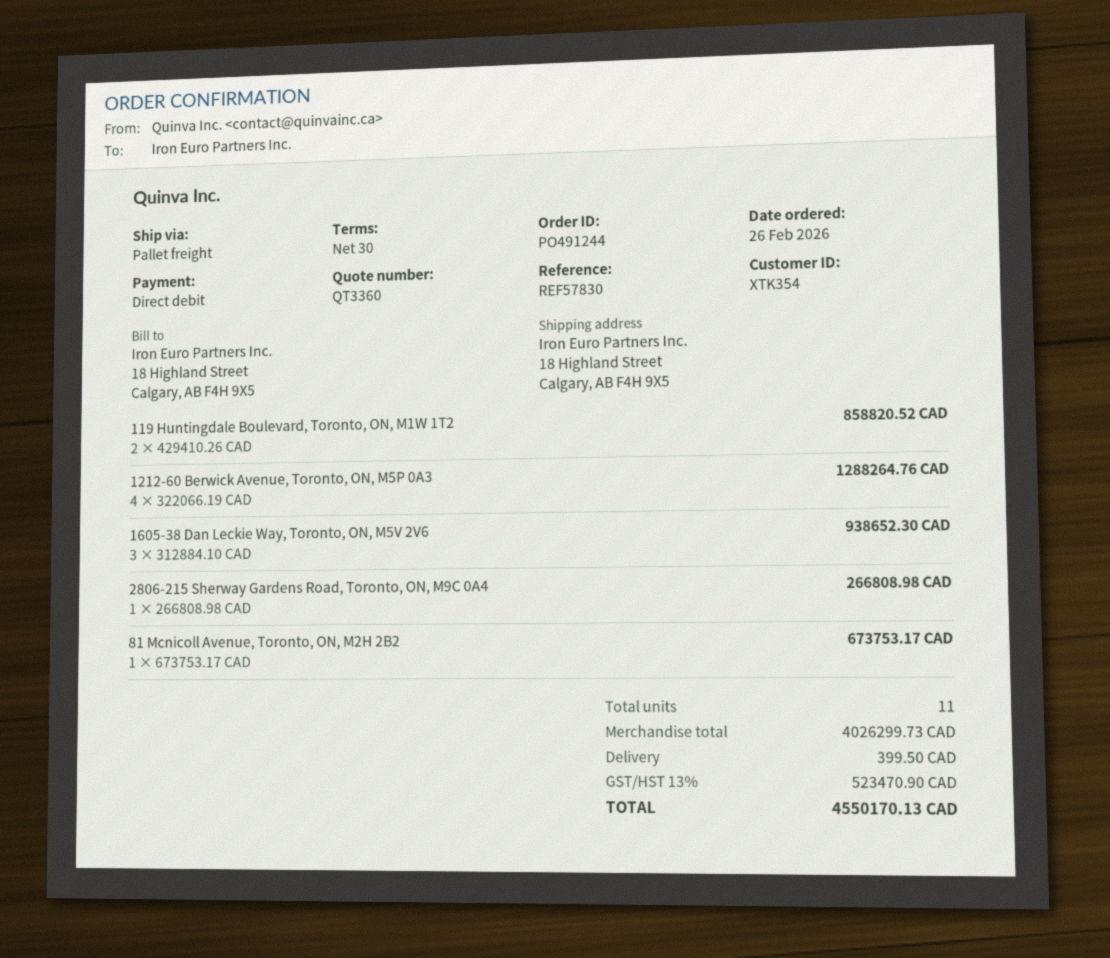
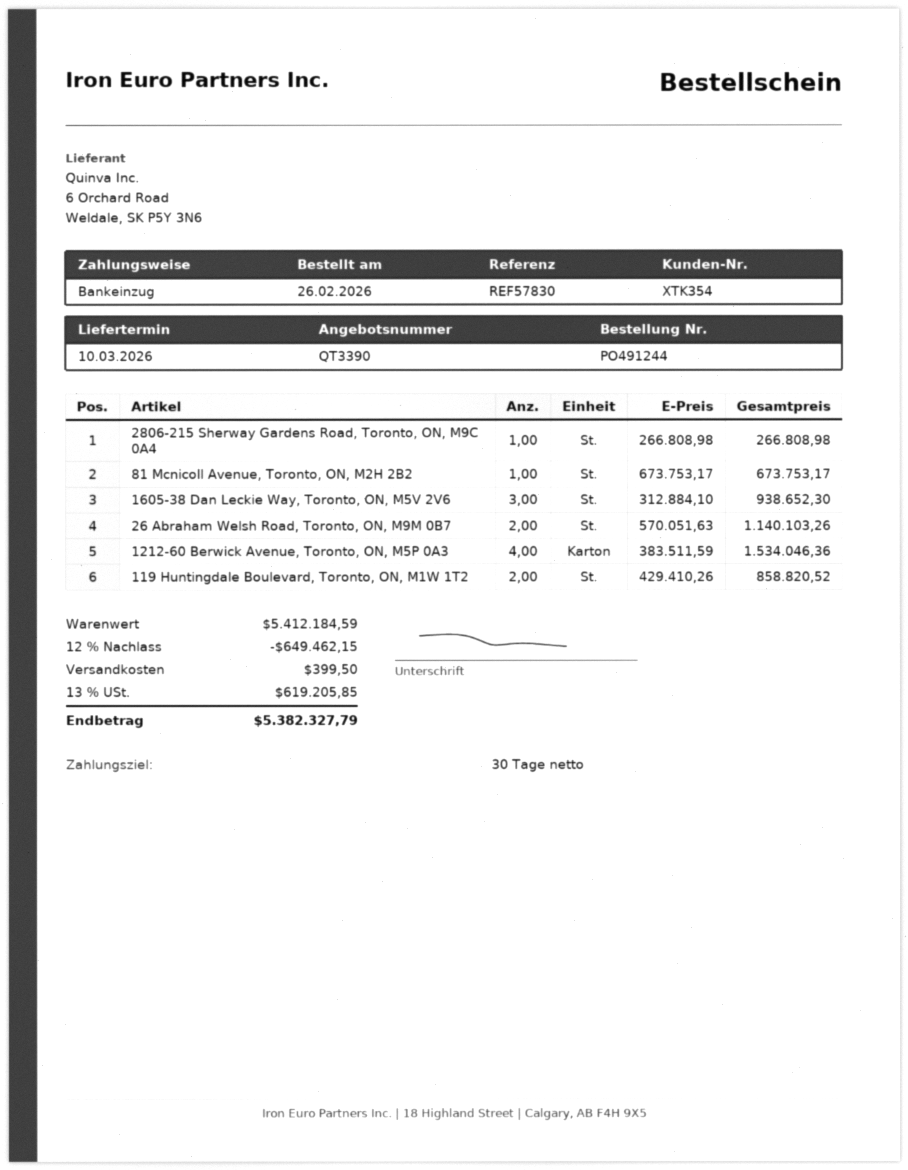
quote number: QT3360 -> QT3390
1212-60 Berwick Avenue, Toronto, ON, M5P 0A3: 4 x 322066.19 = 1288264.76 -> 4 x 383511.59 = 1534046.36
26 Abraham Welsh Road, Toronto, ON, M9M 0B7: none -> 2 x 570051.63 = 1140103.26
subtotal: 4026299.73 -> 5412184.59
discount: none -> 12% = 649462.15
tax: 13% = 523470.90 -> 13% = 619205.85
total: 4550170.13 -> 5382327.79

